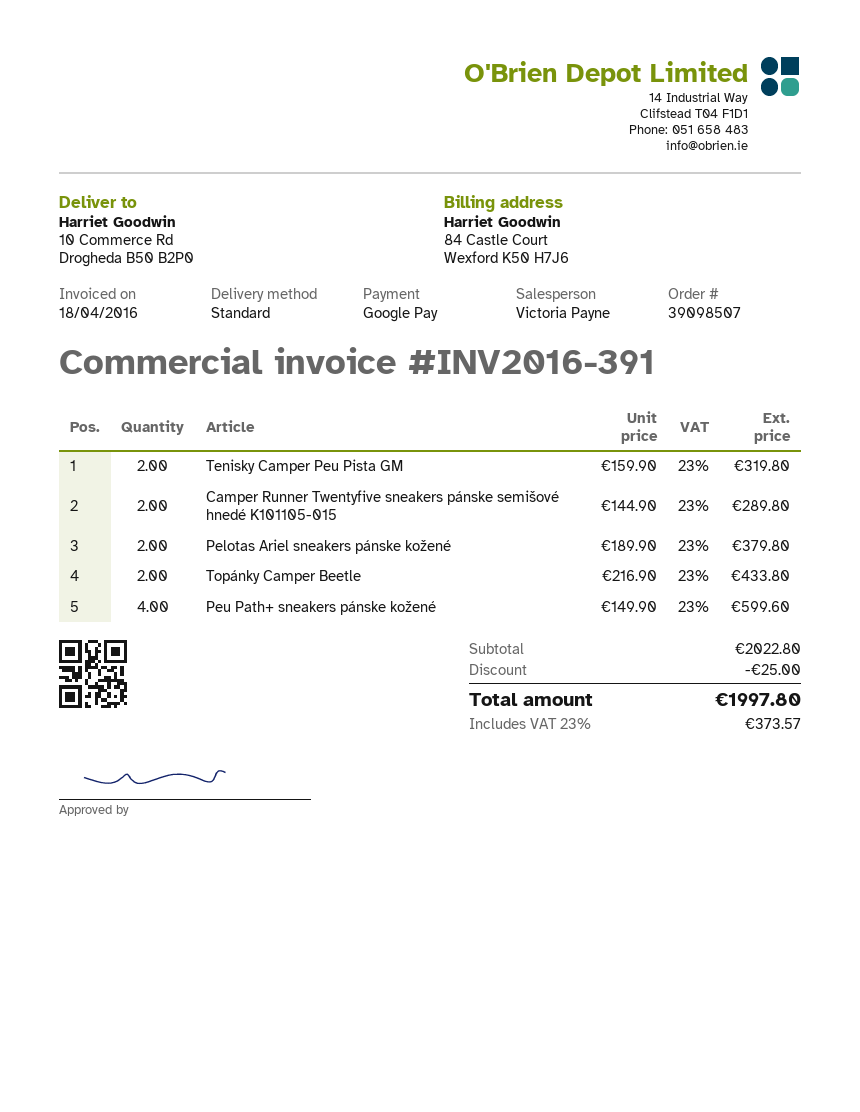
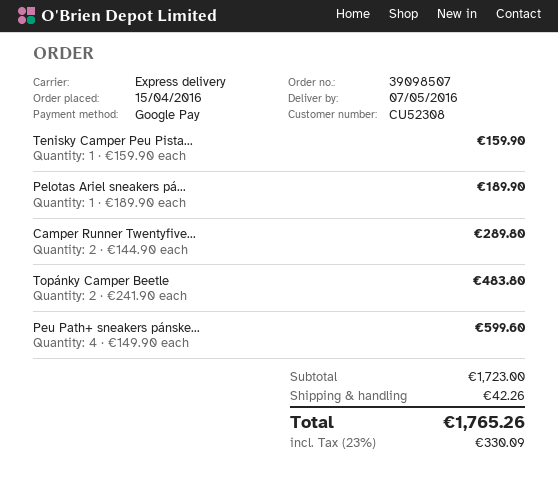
shipping method: standard -> express
Tenisky Camper Peu Pista GM: 2 x 159.90 = 319.80 -> 1 x 159.90 = 159.90
Pelotas Ariel sneakers pánske kožené: 2 x 189.90 = 379.80 -> 1 x 189.90 = 189.90
Topánky Camper Beetle: 2 x 216.90 = 433.80 -> 2 x 241.90 = 483.80
subtotal: 2022.80 -> 1723.00
discount: 25.00 -> none
shipping: none -> 42.26
tax: 23% = 373.57 -> 23% = 330.09
total: 1997.80 -> 1765.26

